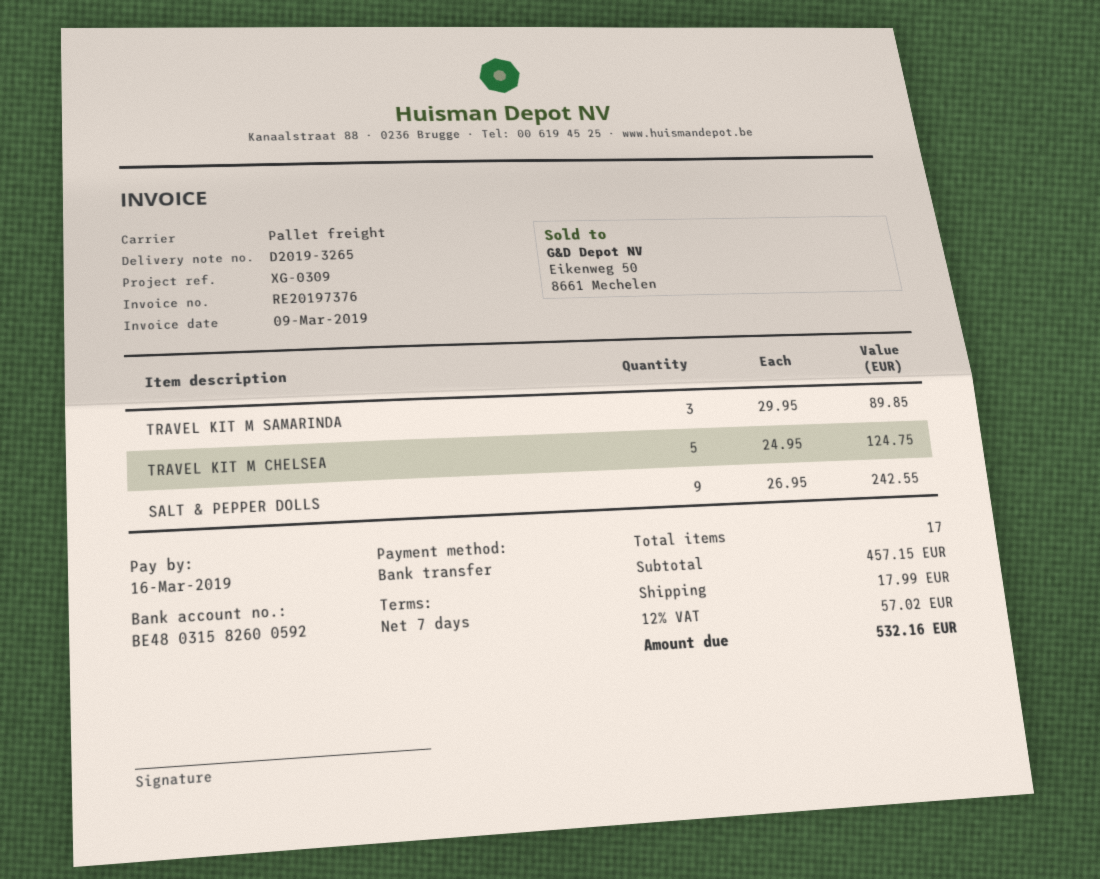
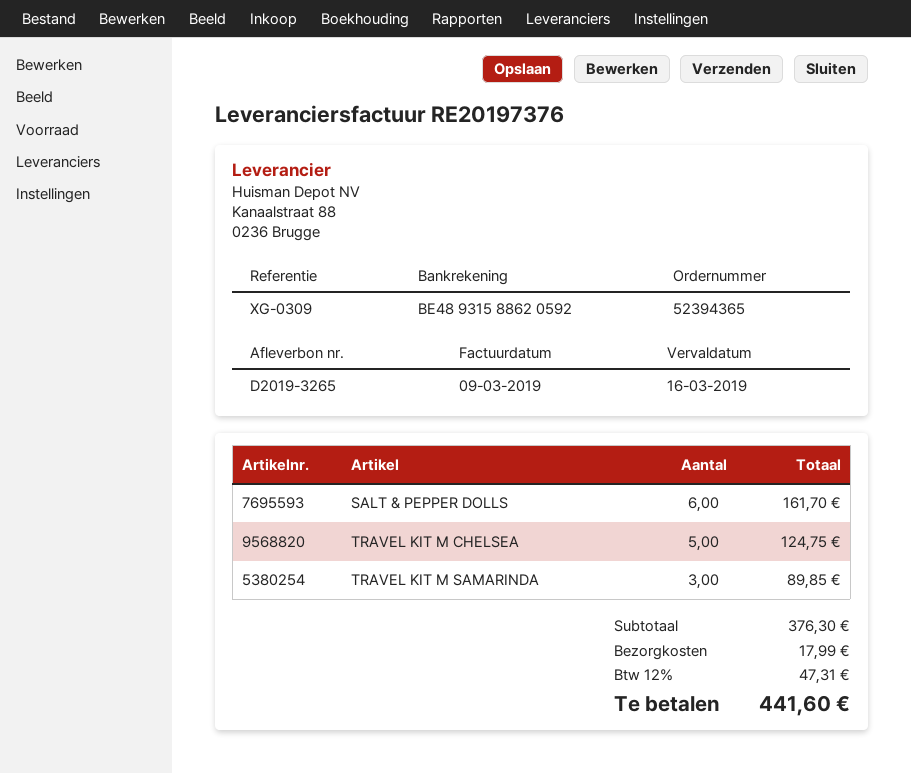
bank account: BE48031582600592 -> BE48931588620592
SALT & PEPPER DOLLS: 9 for 242.55 -> 6 for 161.70
subtotal: 457.15 -> 376.30
tax: 12% = 57.02 -> 12% = 47.31
total: 532.16 -> 441.60

